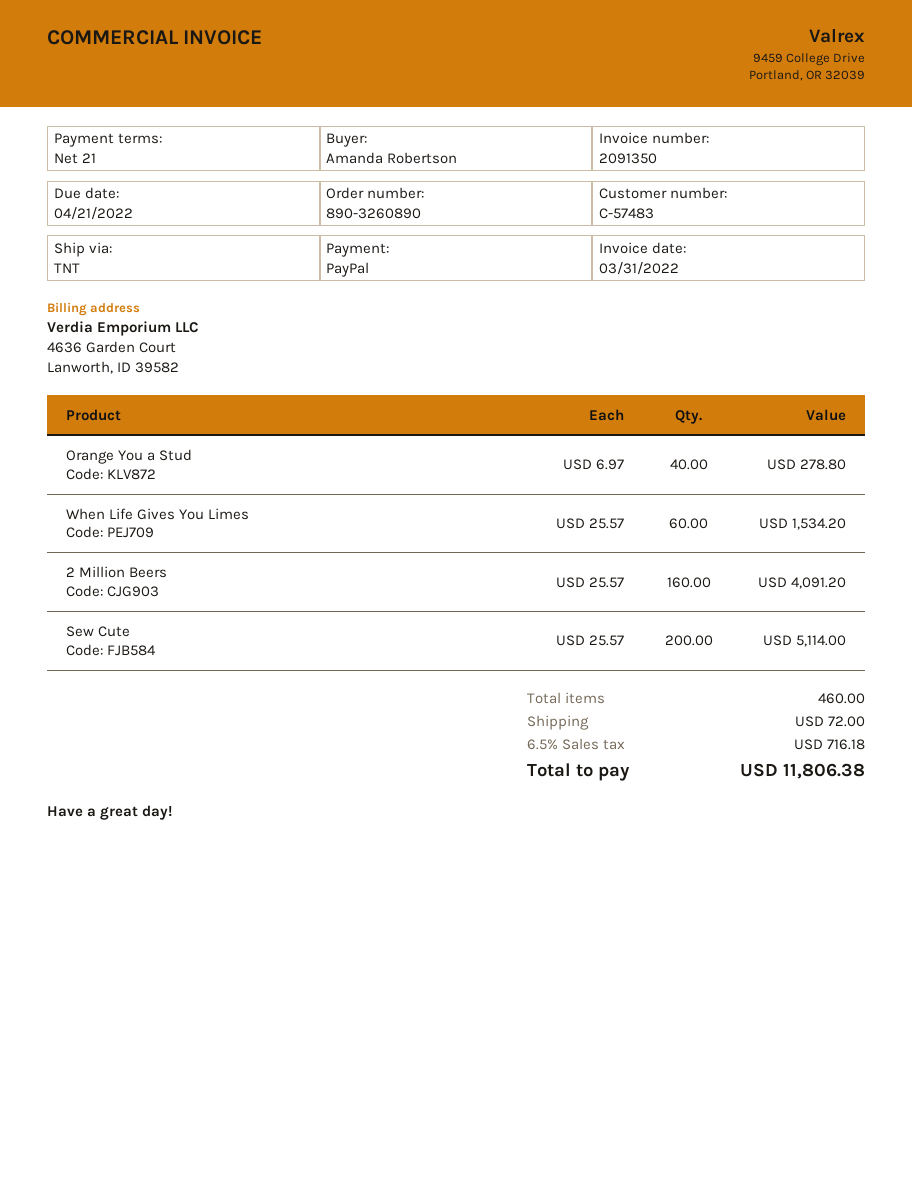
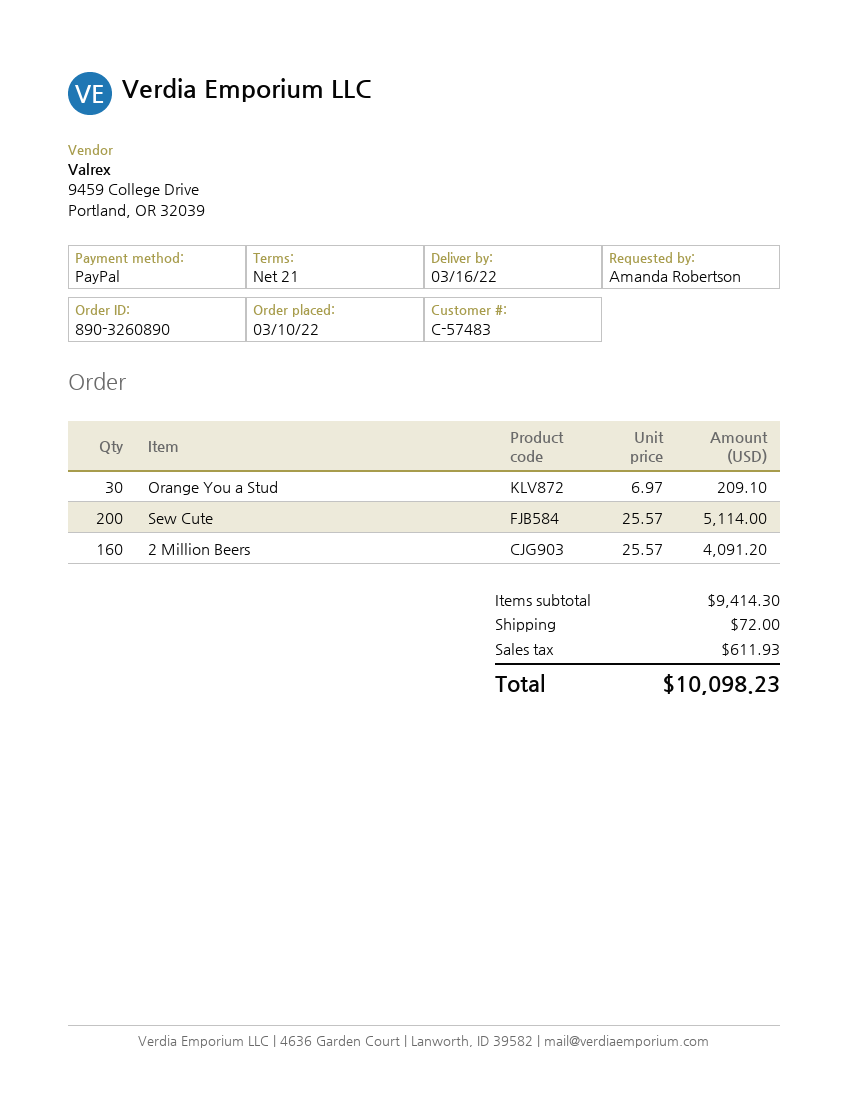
Orange You a Stud: 40 x 6.97 = 278.80 -> 30 x 6.97 = 209.10
When Life Gives You Limes: 60 x 25.57 = 1534.20 -> none
tax: 716.18 -> 611.93
total: 11806.38 -> 10098.23

